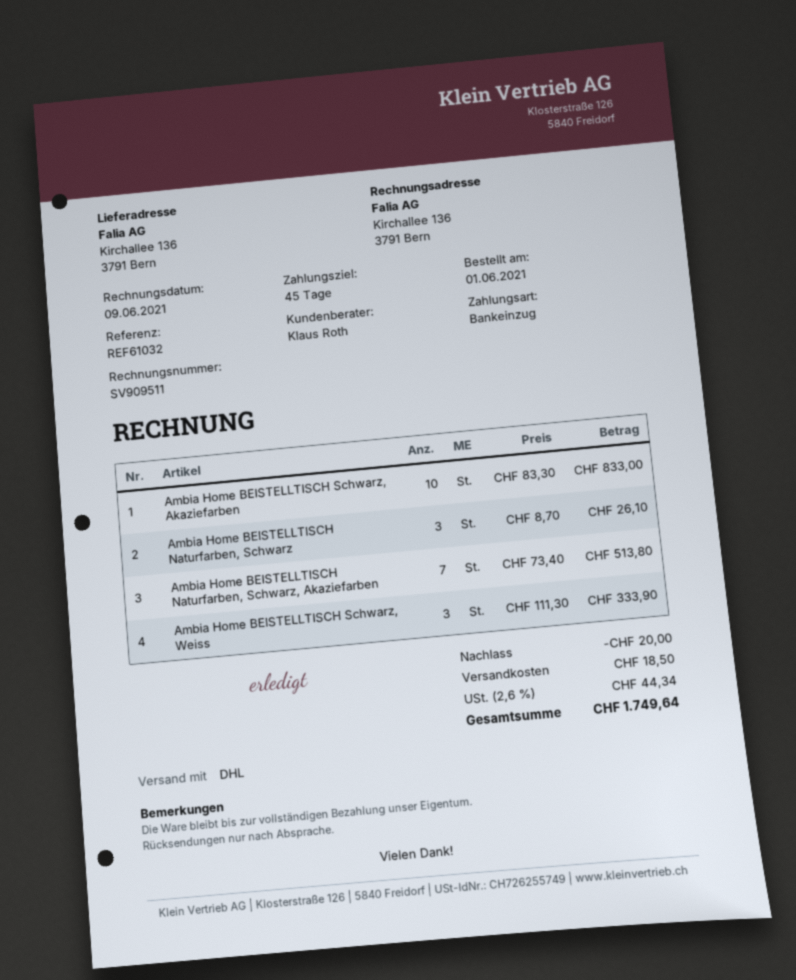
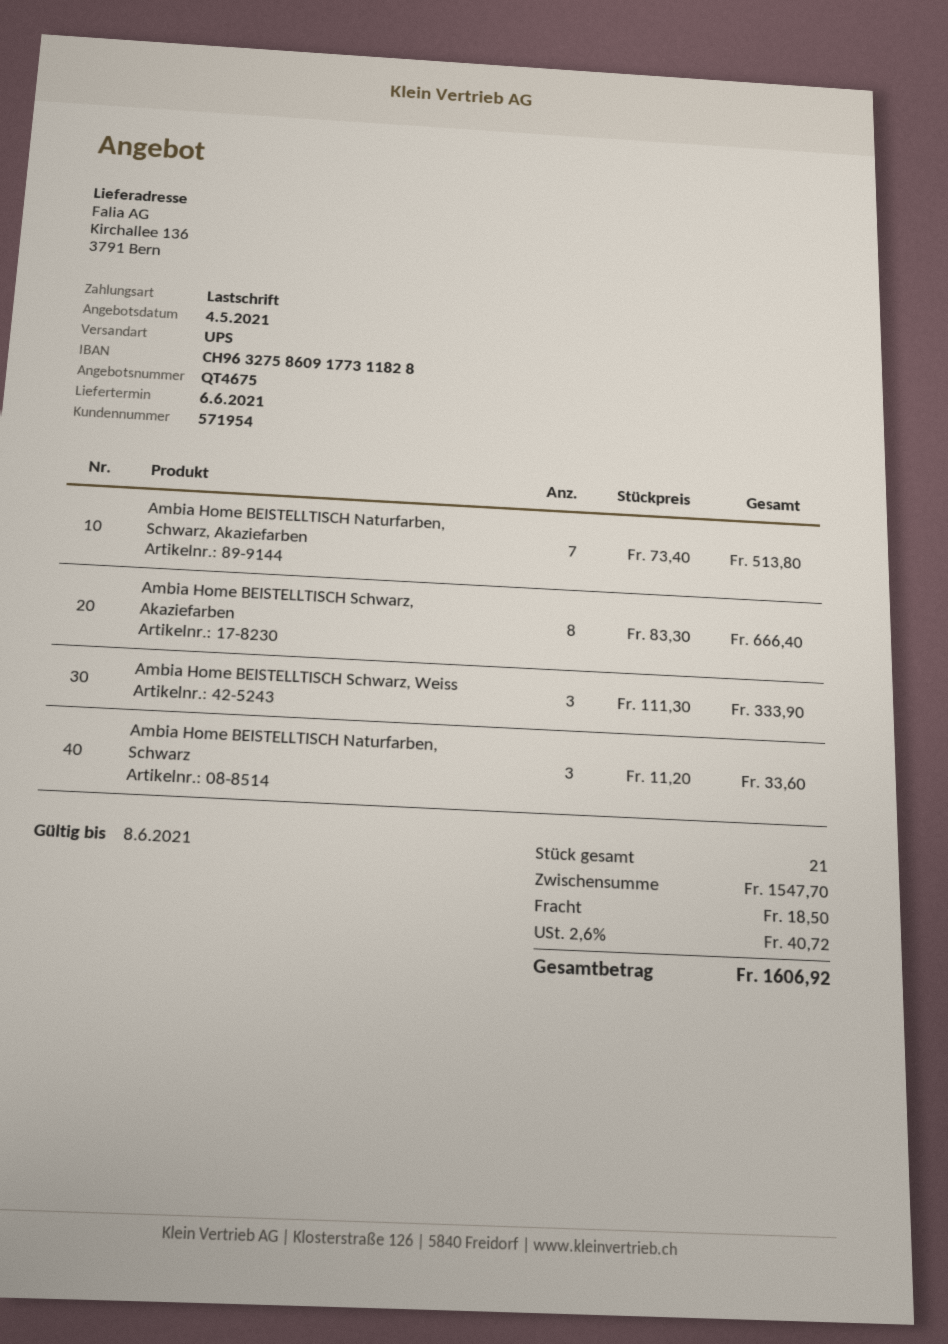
shipping method: DHL -> UPS
Ambia Home BEISTELLTISCH Schwarz, Akaziefarben: 10 x 83.30 = 833.00 -> 8 x 83.30 = 666.40
Ambia Home BEISTELLTISCH Naturfarben, Schwarz: 3 x 8.70 = 26.10 -> 3 x 11.20 = 33.60
discount: 20.00 -> none
tax: 2.6% = 44.34 -> 2.6% = 40.72
total: 1749.64 -> 1606.92

